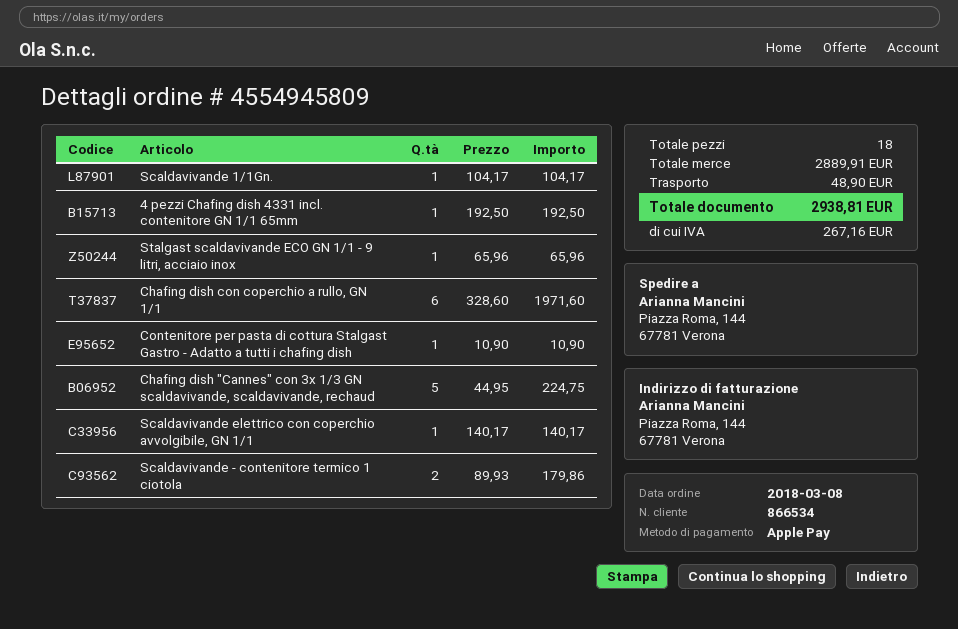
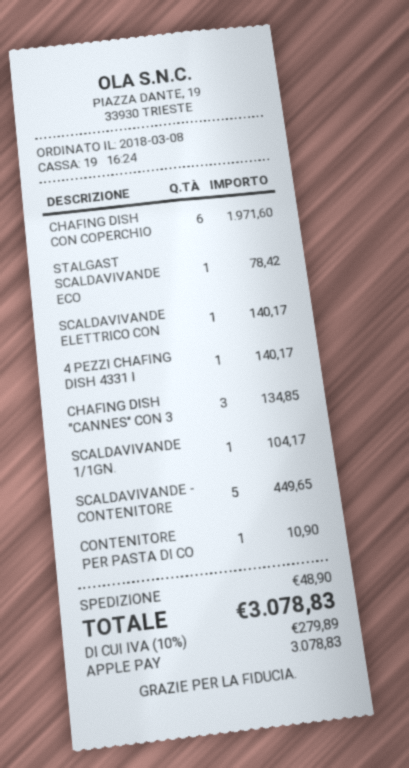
4 pezzi Chafing dish 4331 incl. contenitore GN 1/1 65mm: 1 for 192.50 -> 1 for 140.17
Stalgast scaldavivande ECO GN 1/1 - 9 litri, acciaio inox: 1 for 65.96 -> 1 for 78.42
Chafing dish "Cannes" con 3x 1/3 GN scaldavivande, scaldavivande, rechaud: 5 for 224.75 -> 3 for 134.85
Scaldavivande - contenitore termico 1 ciotola: 2 for 179.86 -> 5 for 449.65
tax: 267.16 -> 279.89
total: 2938.81 -> 3078.83

